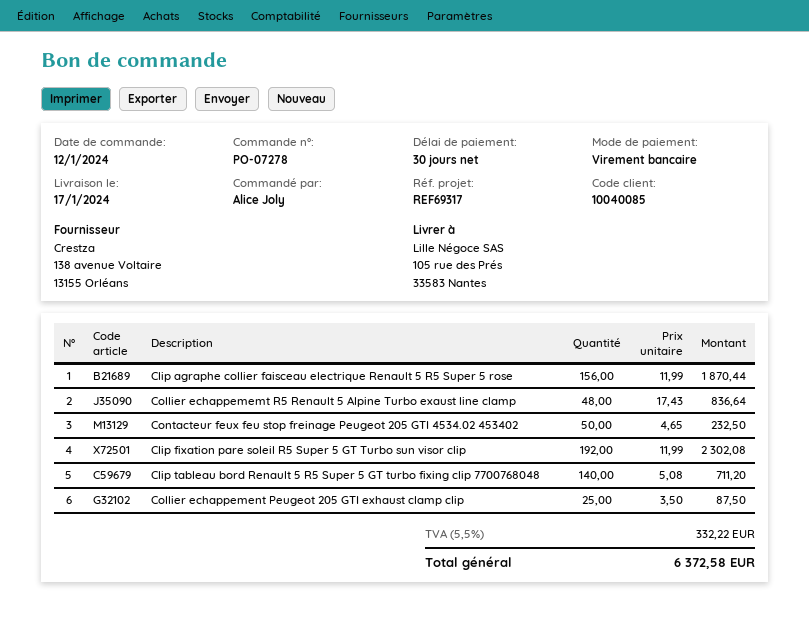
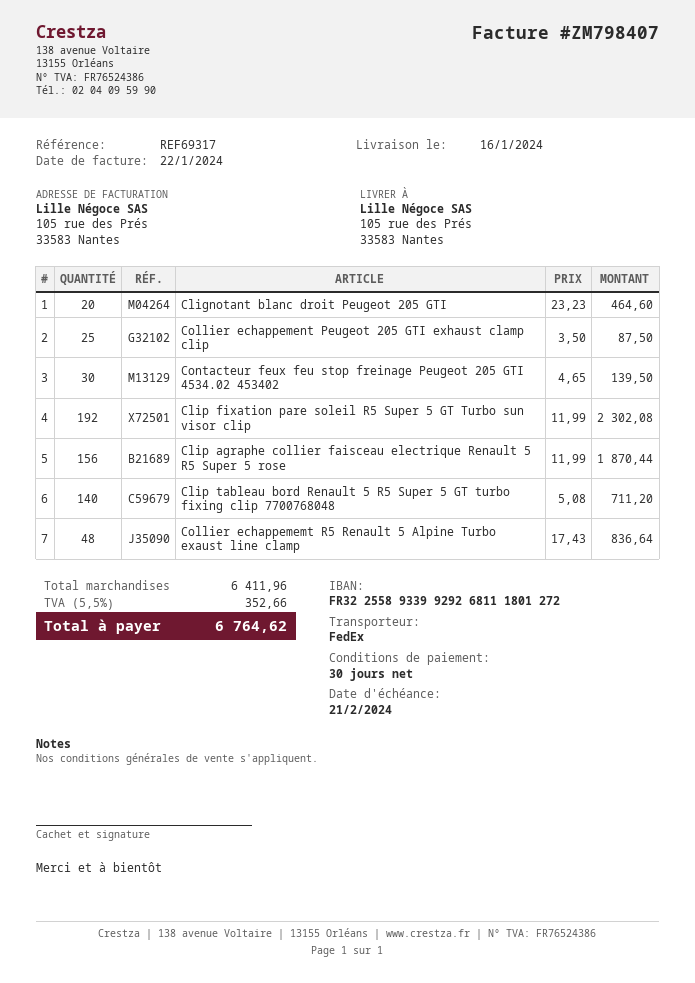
delivery date: 2024-01-17 -> 2024-01-16
Contacteur feux feu stop freinage Peugeot 205 GTI 4534.02 453402: 50 x 4.65 = 232.50 -> 30 x 4.65 = 139.50
Clignotant blanc droit Peugeot 205 GTI: none -> 20 x 23.23 = 464.60
tax: 5.5% = 332.22 -> 5.5% = 352.66
total: 6372.58 -> 6764.62

